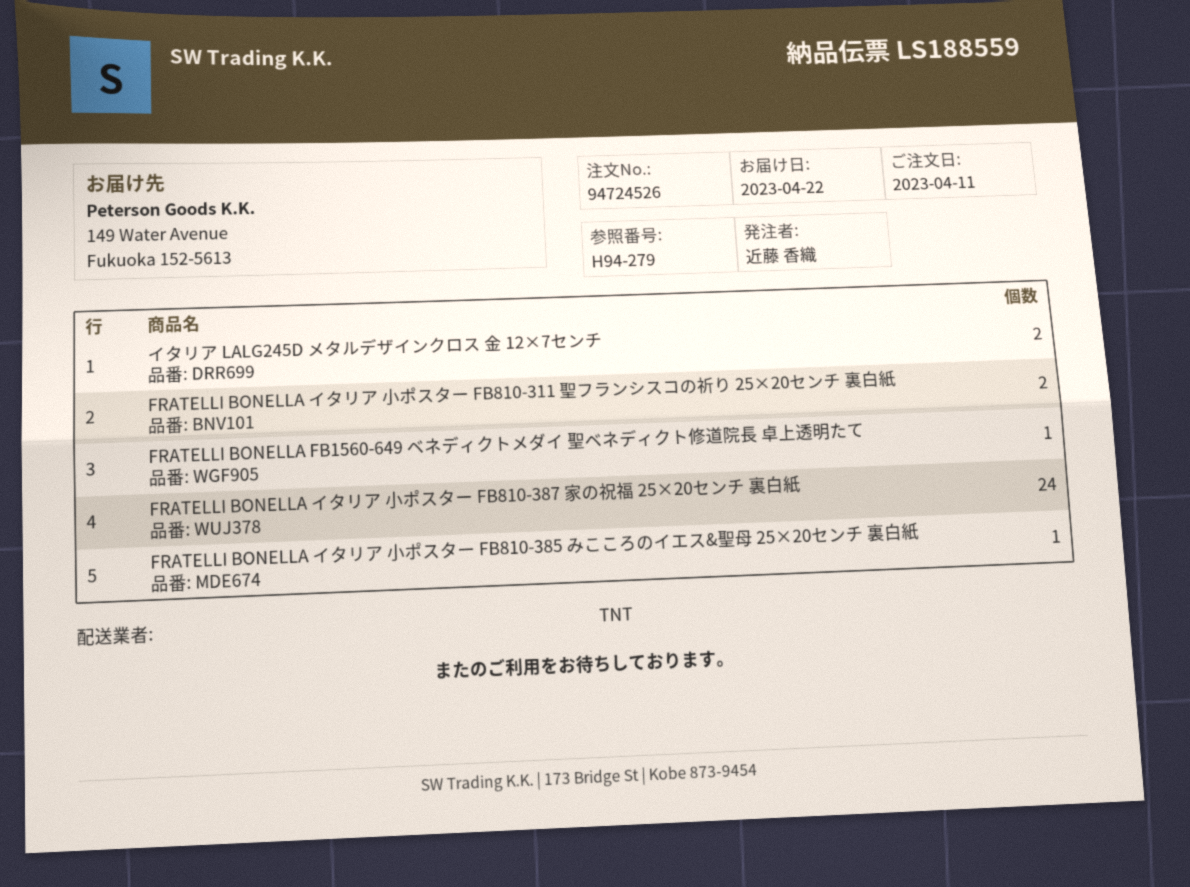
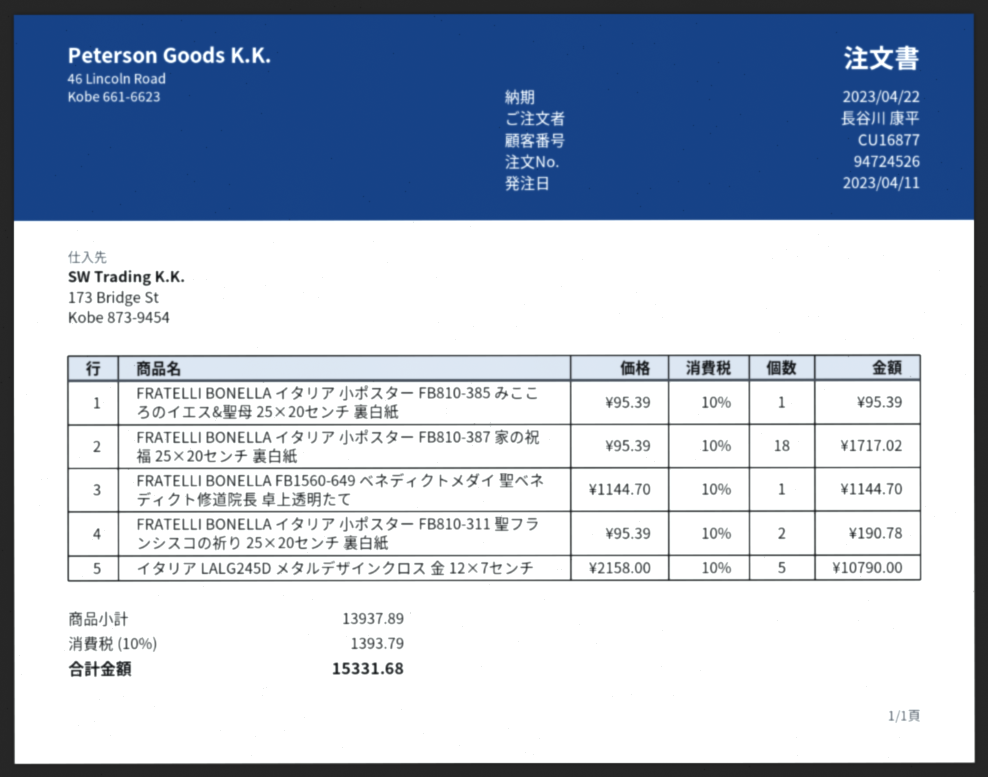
ordered by: 近藤 香織 -> 長谷川 康平
イタリア LALG245D メタルデザインクロス 金 12×7センチ: 2 -> 5
FRATELLI BONELLA イタリア 小ポスター FB810-387 家の祝福 25×20センチ 裏白紙: 24 -> 18

